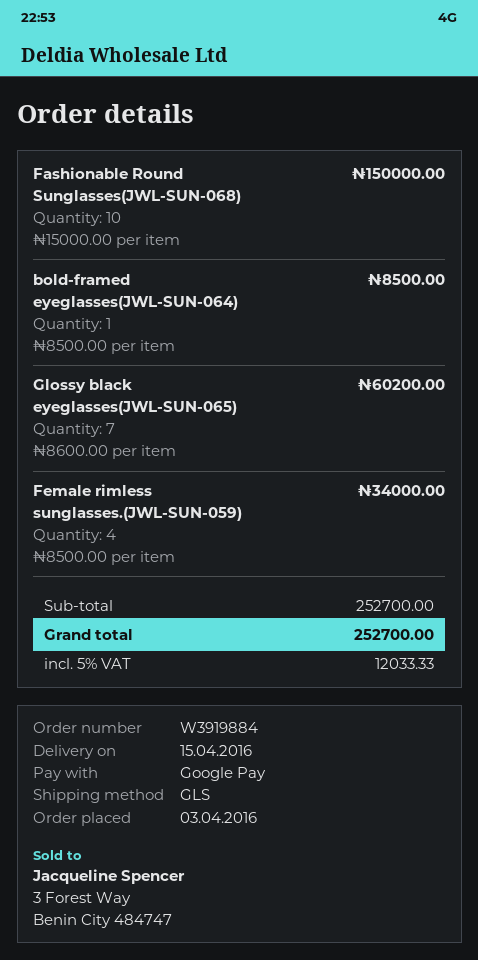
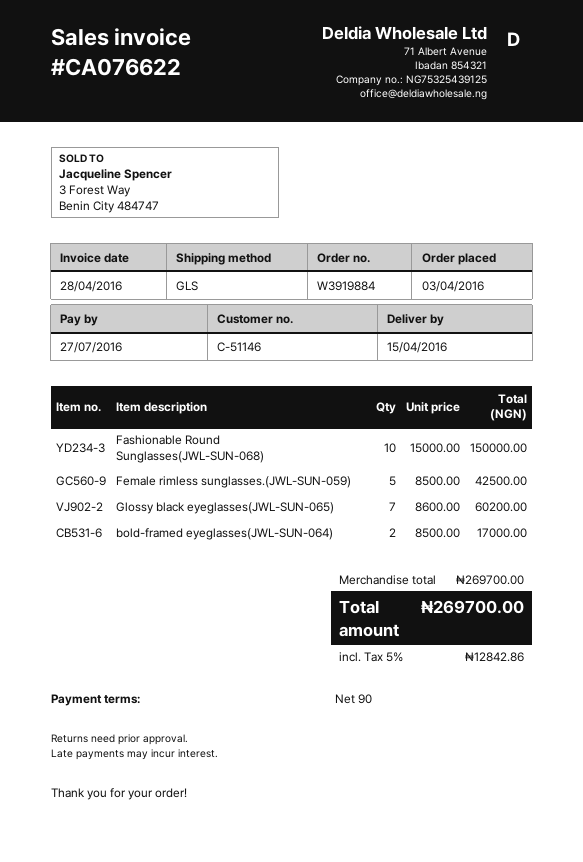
bold-framed eyeglasses(JWL-SUN-064): 1 x 8500.00 = 8500.00 -> 2 x 8500.00 = 17000.00
Female rimless sunglasses.(JWL-SUN-059): 4 x 8500.00 = 34000.00 -> 5 x 8500.00 = 42500.00
subtotal: 252700.00 -> 269700.00
tax: 5% = 12033.33 -> 5% = 12842.86
total: 252700.00 -> 269700.00

